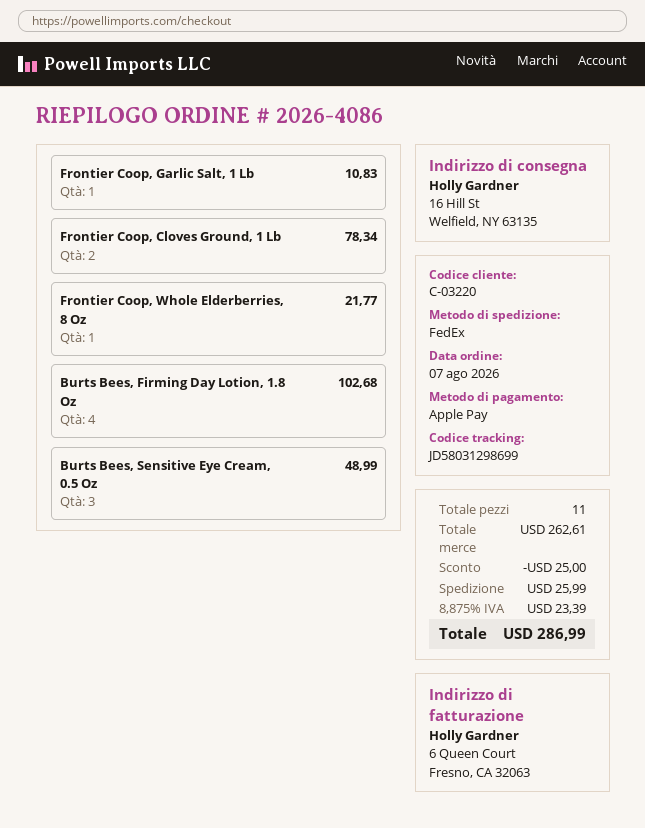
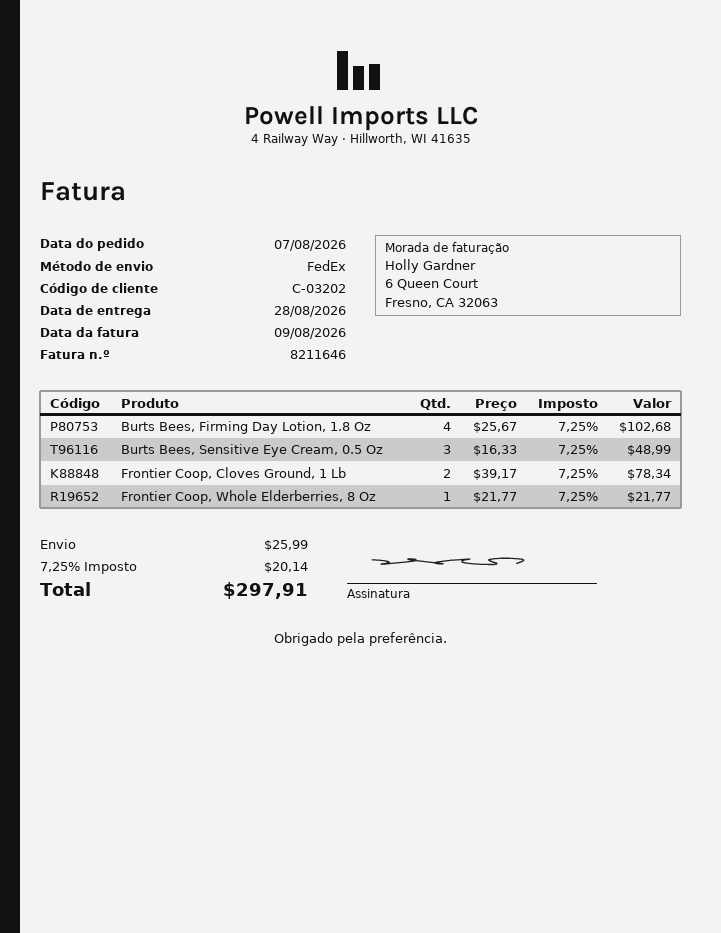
customer number: C-03220 -> C-03202
Frontier Coop, Garlic Salt, 1 Lb: 1 for 10.83 -> none
discount: 25.00 -> none
tax: 8.875% = 23.39 -> 7.25% = 20.14
total: 286.99 -> 297.91

